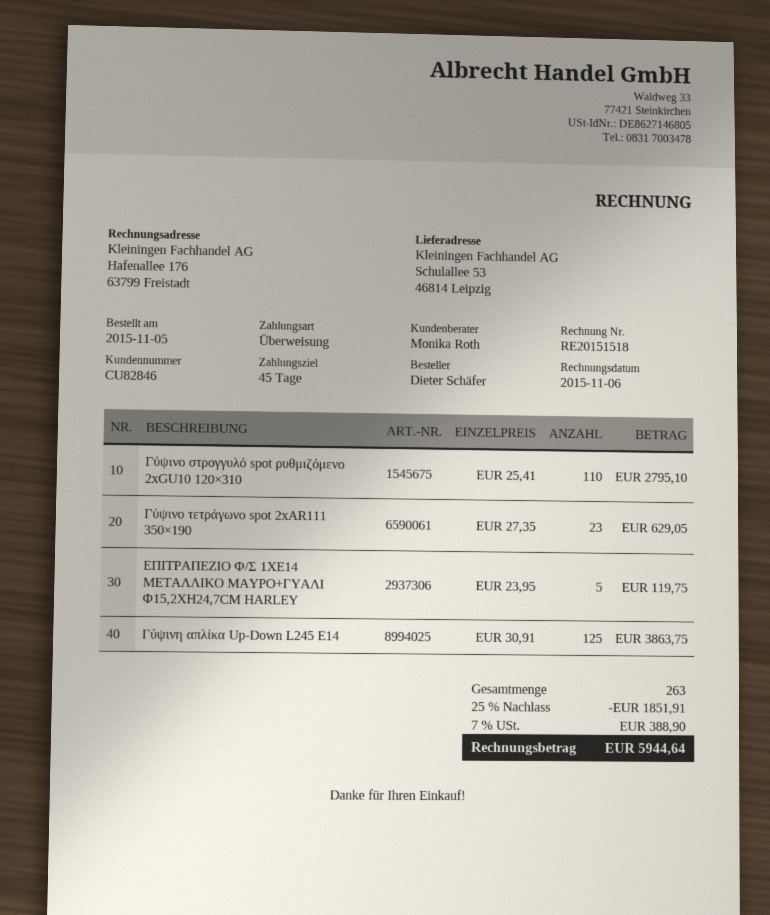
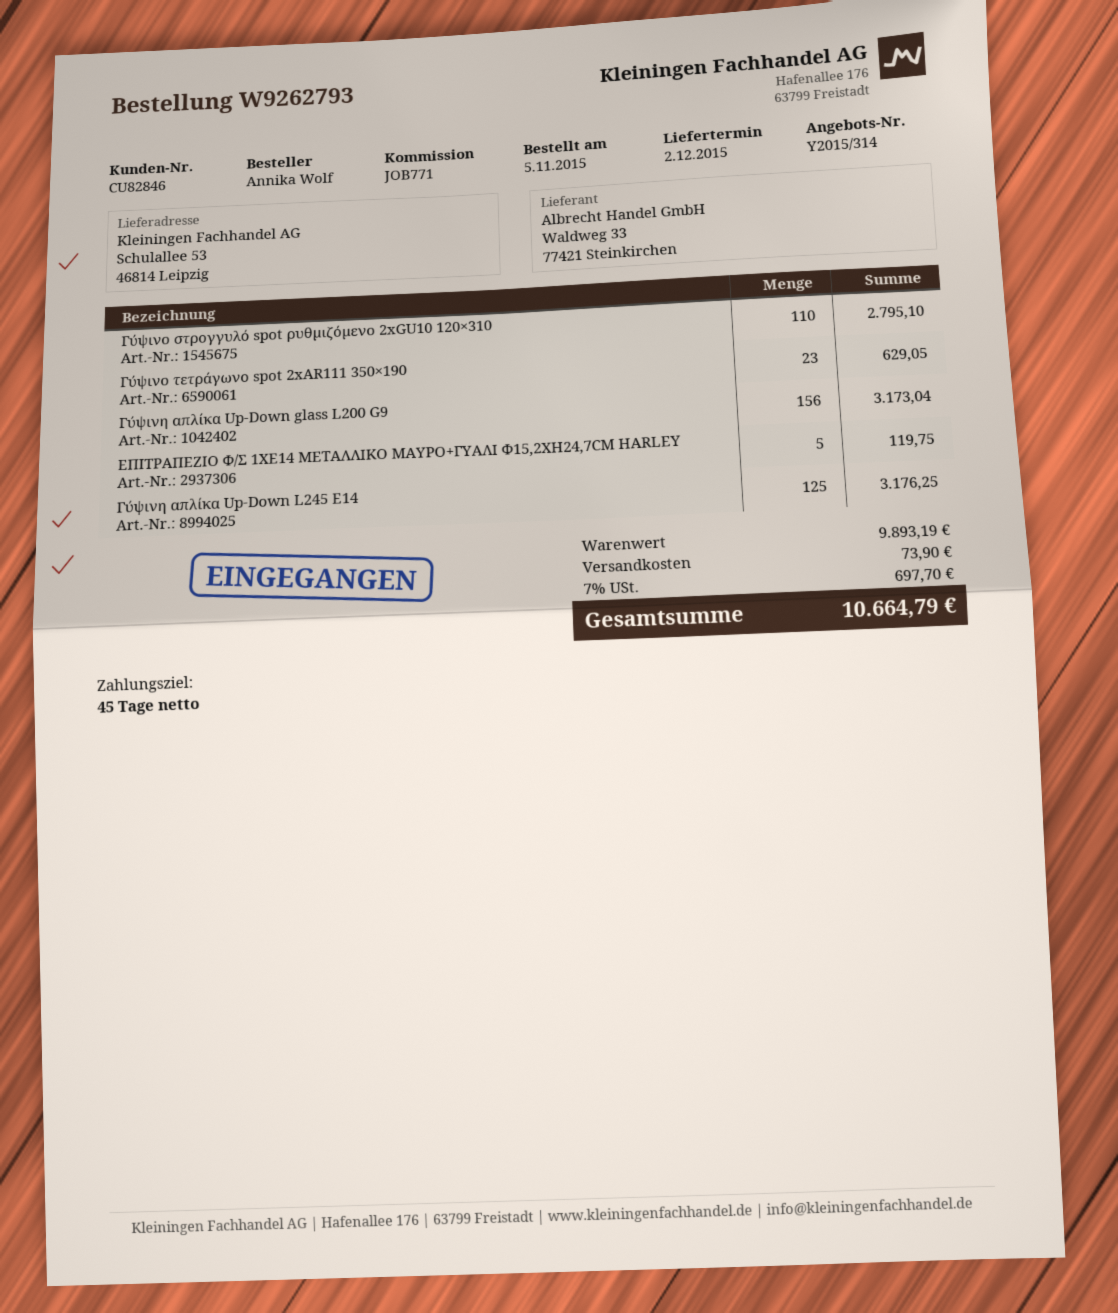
ordered by: Dieter Schäfer -> Annika Wolf
Γύψινη απλίκα Up-Down L245 E14: 125 for 3863.75 -> 125 for 3176.25
Γύψινη απλίκα Up-Down glass L200 G9: none -> 156 for 3173.04
discount: 25% = 1851.91 -> none
shipping: none -> 73.90
tax: 7% = 388.90 -> 7% = 697.70
total: 5944.64 -> 10664.79

